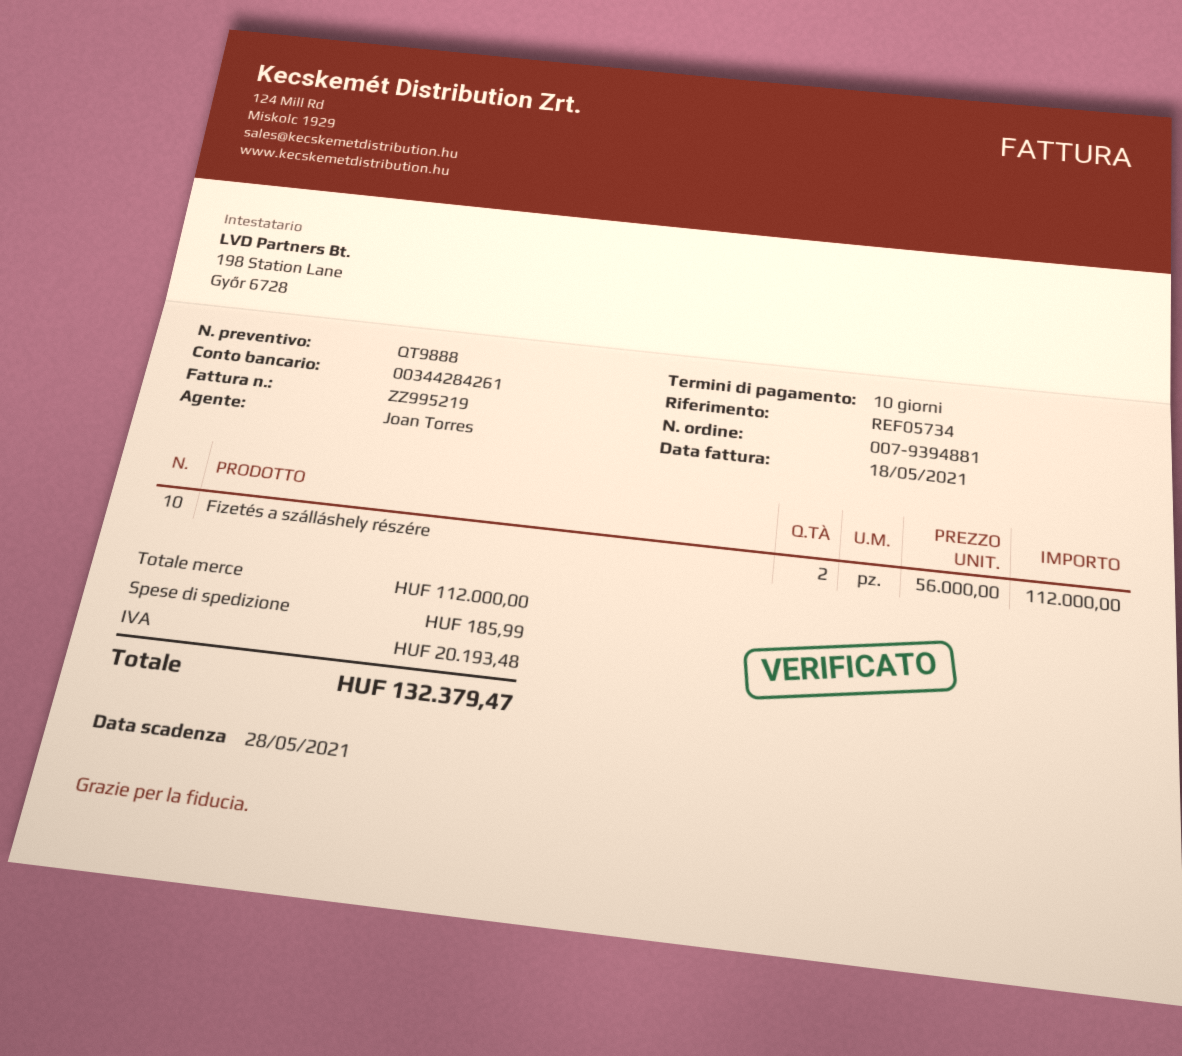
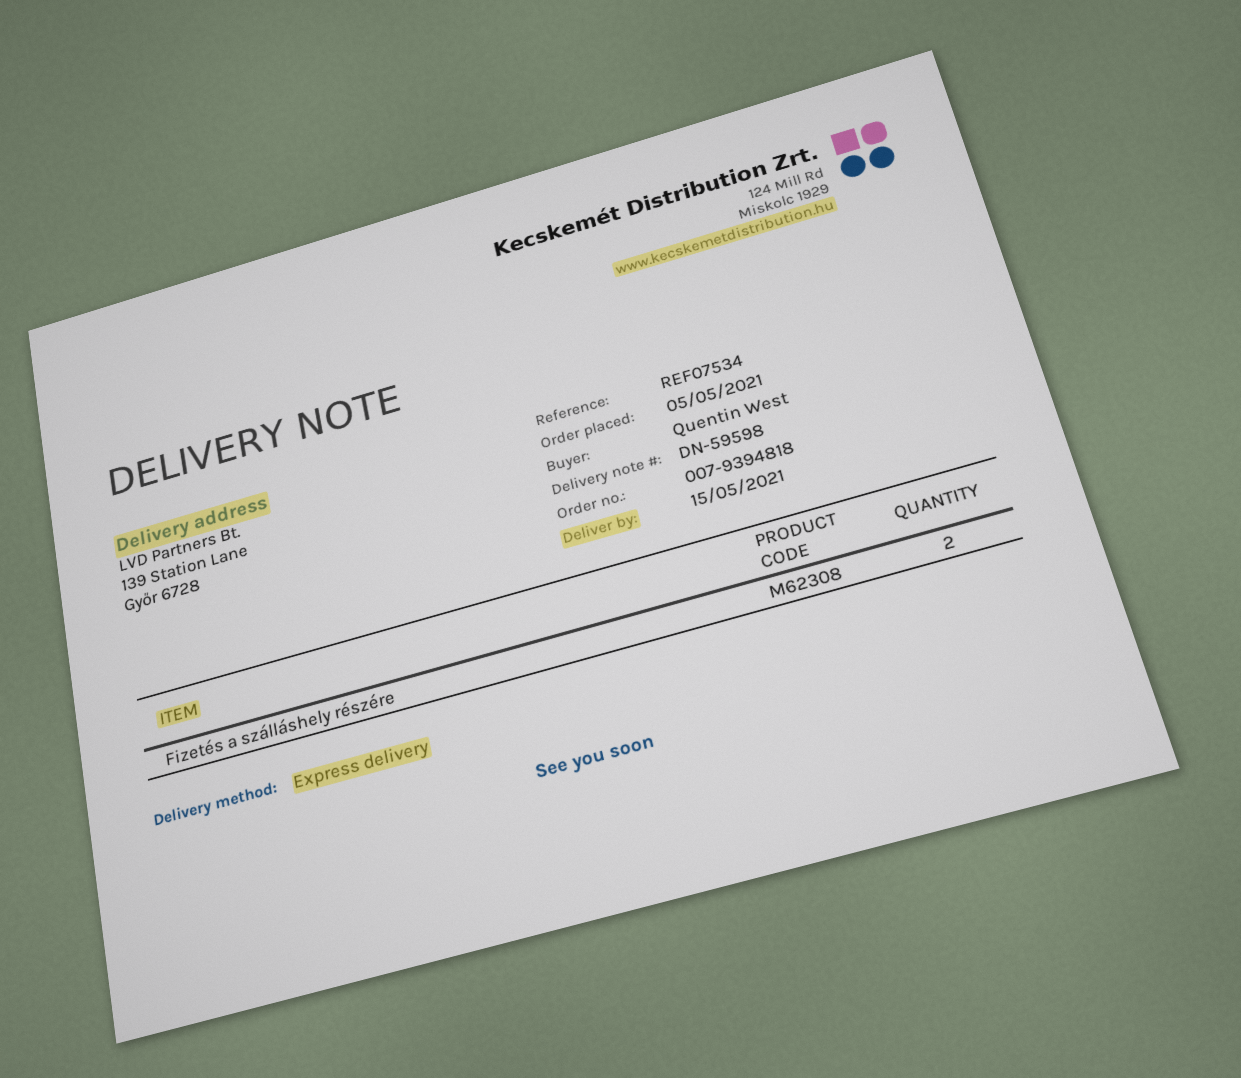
order number: 007-9394881 -> 007-9394818
reference: REF05734 -> REF07534

